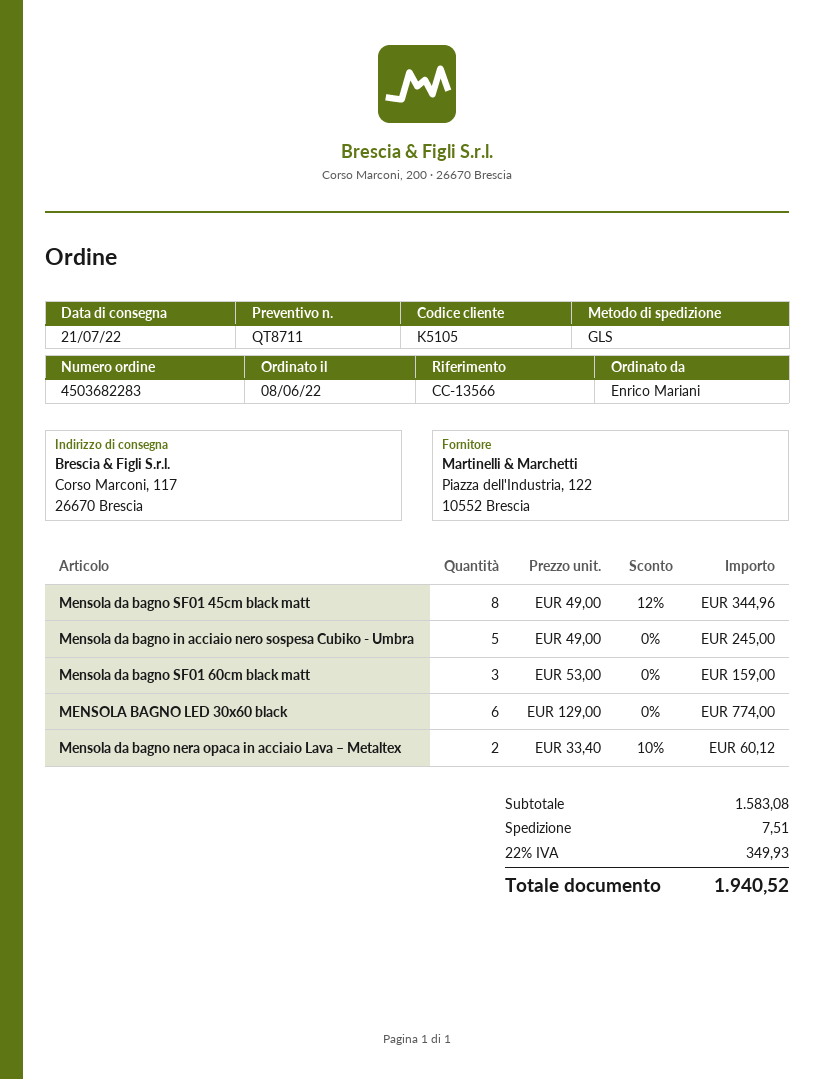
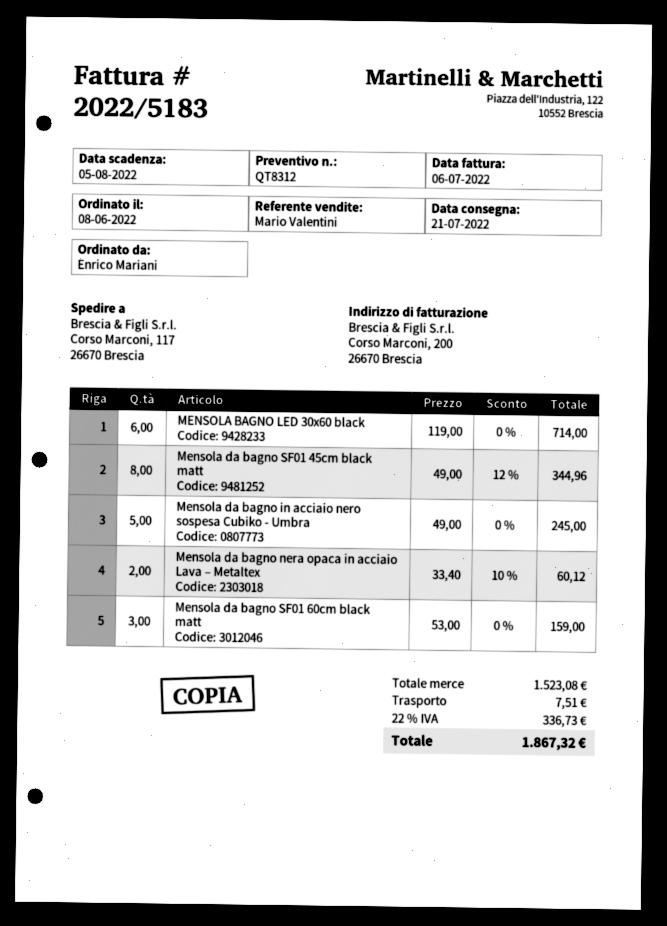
quote number: QT8711 -> QT8312
MENSOLA BAGNO LED 30x60 black: 6 x 129.00 = 774.00 -> 6 x 119.00 = 714.00
subtotal: 1583.08 -> 1523.08
tax: 22% = 349.93 -> 22% = 336.73
total: 1940.52 -> 1867.32

